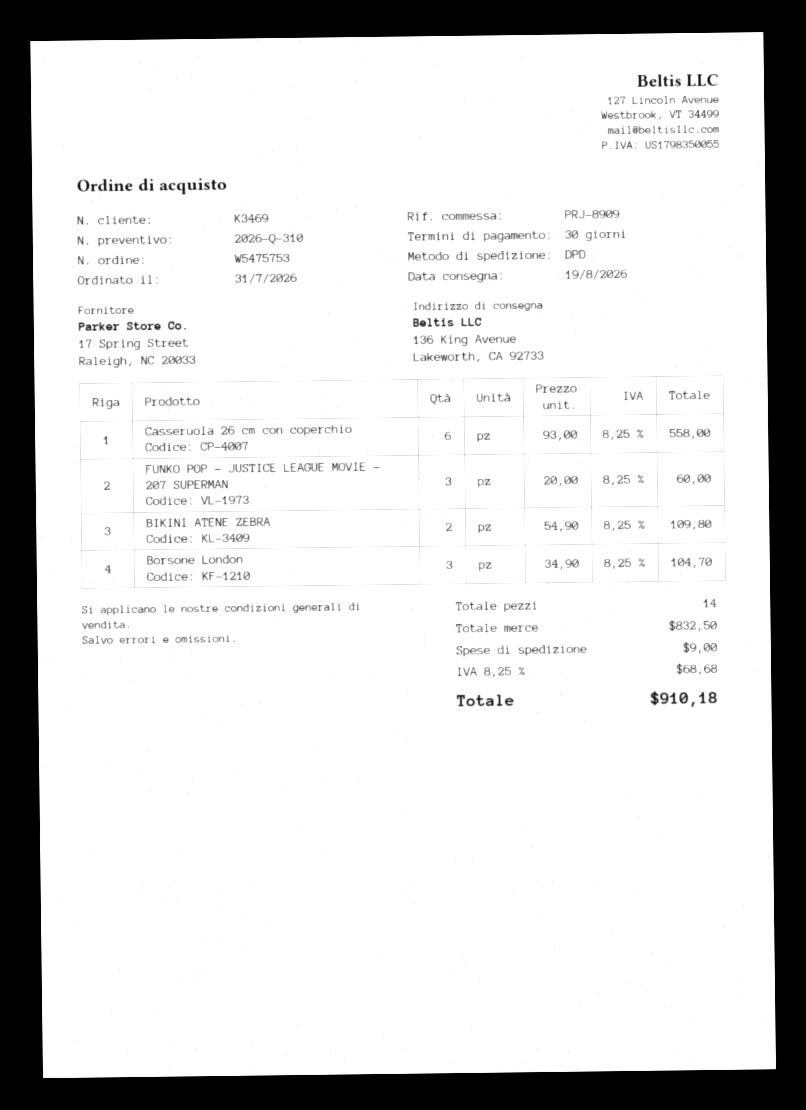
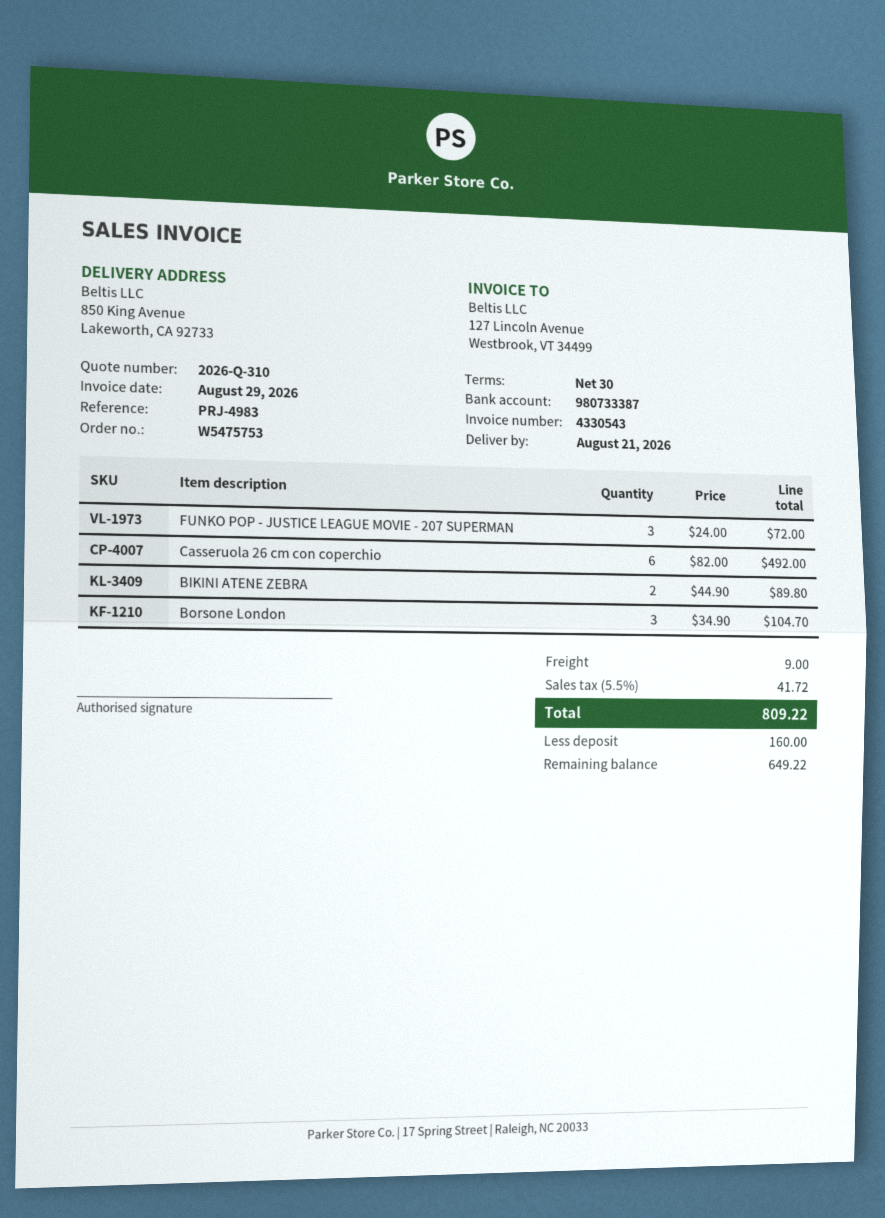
delivery date: 2026-08-19 -> 2026-08-21
reference: PRJ-8909 -> PRJ-4983
ship to: 136 King Avenue, Lakeworth, CA 92733 -> 850 King Avenue, Lakeworth, CA 92733
Casseruola 26 cm con coperchio: 6 x 93.00 = 558.00 -> 6 x 82.00 = 492.00
FUNKO POP - JUSTICE LEAGUE MOVIE - 207 SUPERMAN: 3 x 20.00 = 60.00 -> 3 x 24.00 = 72.00
BIKINI ATENE ZEBRA: 2 x 54.90 = 109.80 -> 2 x 44.90 = 89.80
tax: 8.25% = 68.68 -> 5.5% = 41.72
total: 910.18 -> 809.22

